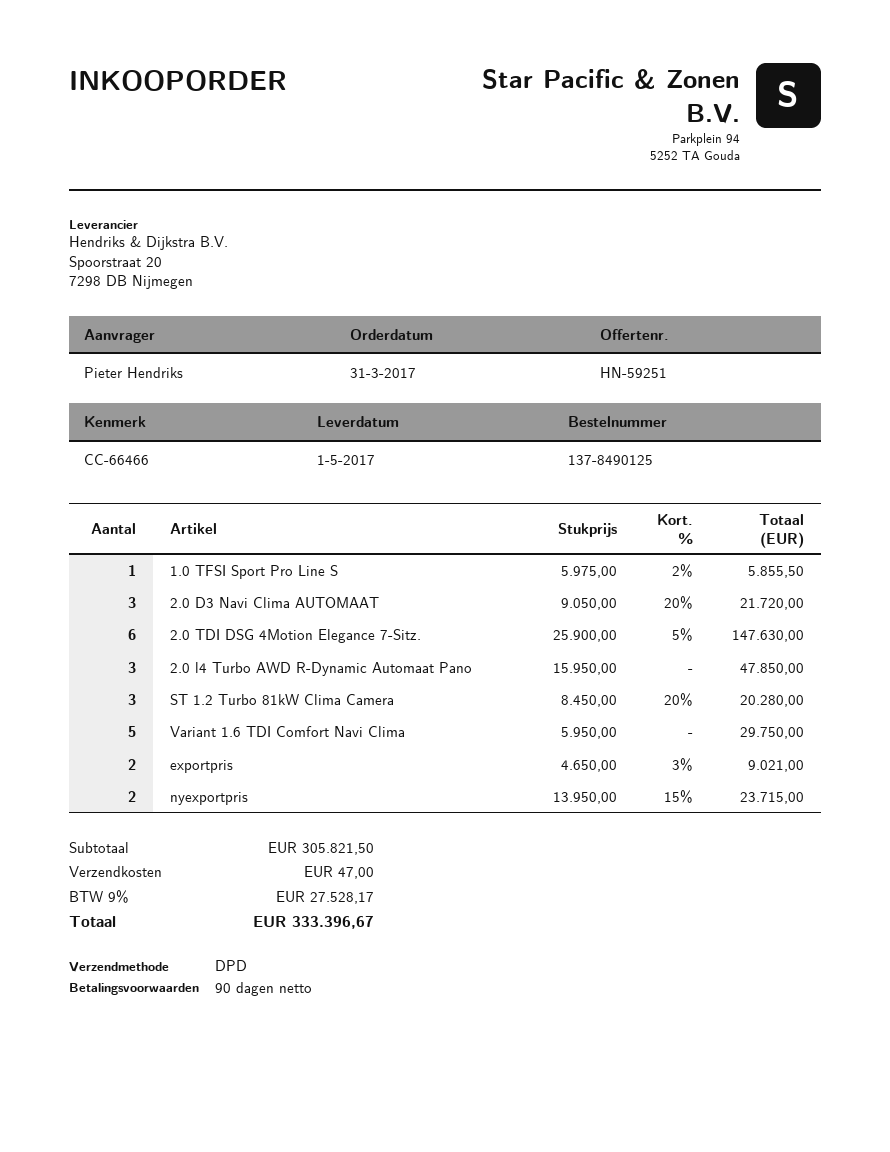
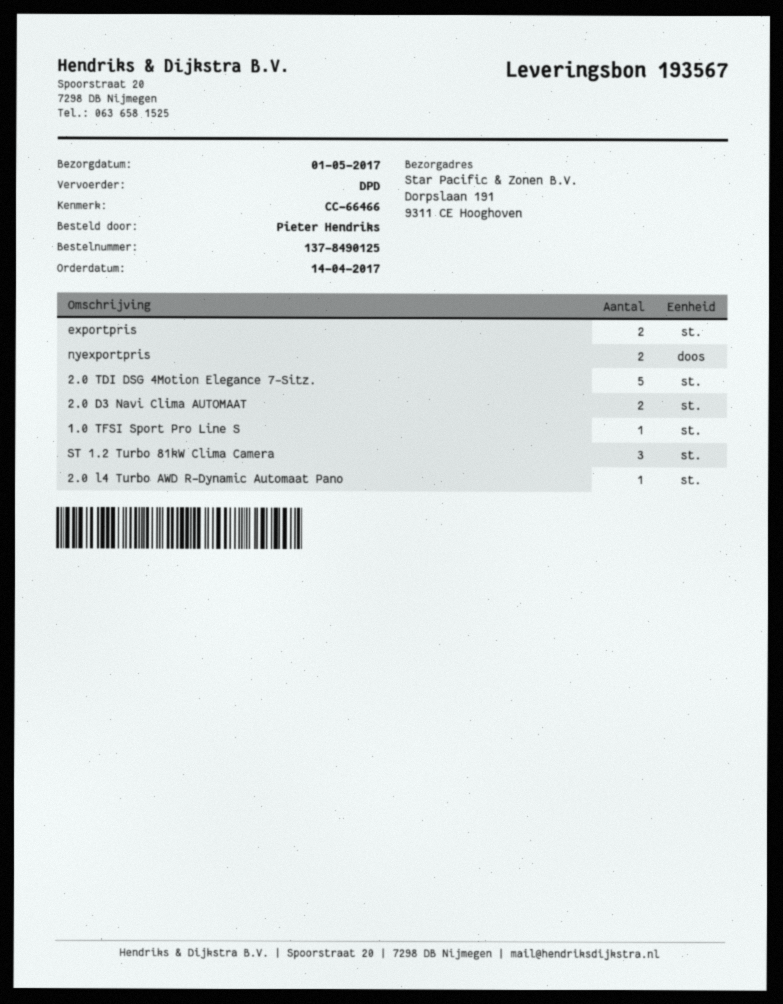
order date: 2017-03-31 -> 2017-04-14
2.0 D3 Navi Clima AUTOMAAT: 3 -> 2
2.0 TDI DSG 4Motion Elegance 7-Sitz.: 6 -> 5
2.0 l4 Turbo AWD R-Dynamic Automaat Pano: 3 -> 1
Variant 1.6 TDI Comfort Navi Clima: 5 -> none

